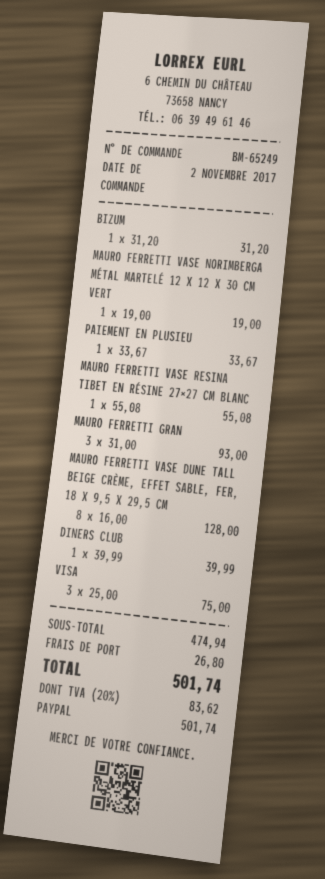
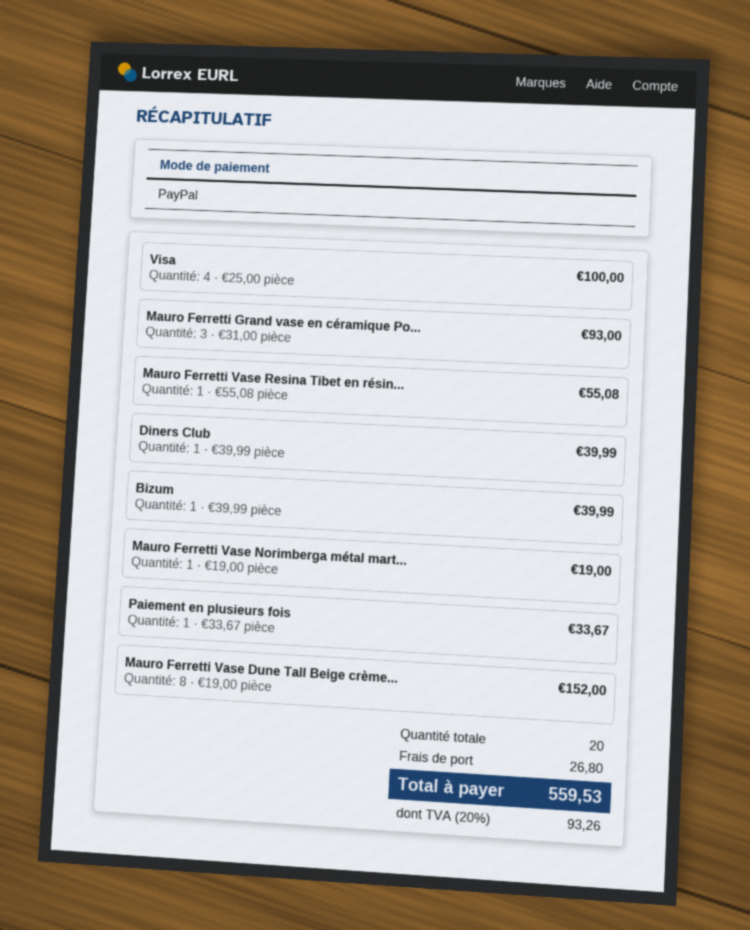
BIZUM: 1 x 31.20 = 31.20 -> 1 x 39.99 = 39.99
MAURO FERRETTI VASE DUNE TALL BEIGE CRÈME, EFFET SABLE, FER, 18 X 9,5 X 29,5 CM: 8 x 16.00 = 128.00 -> 8 x 19.00 = 152.00
VISA: 3 x 25.00 = 75.00 -> 4 x 25.00 = 100.00
tax: 20% = 83.62 -> 20% = 93.26
total: 501.74 -> 559.53

